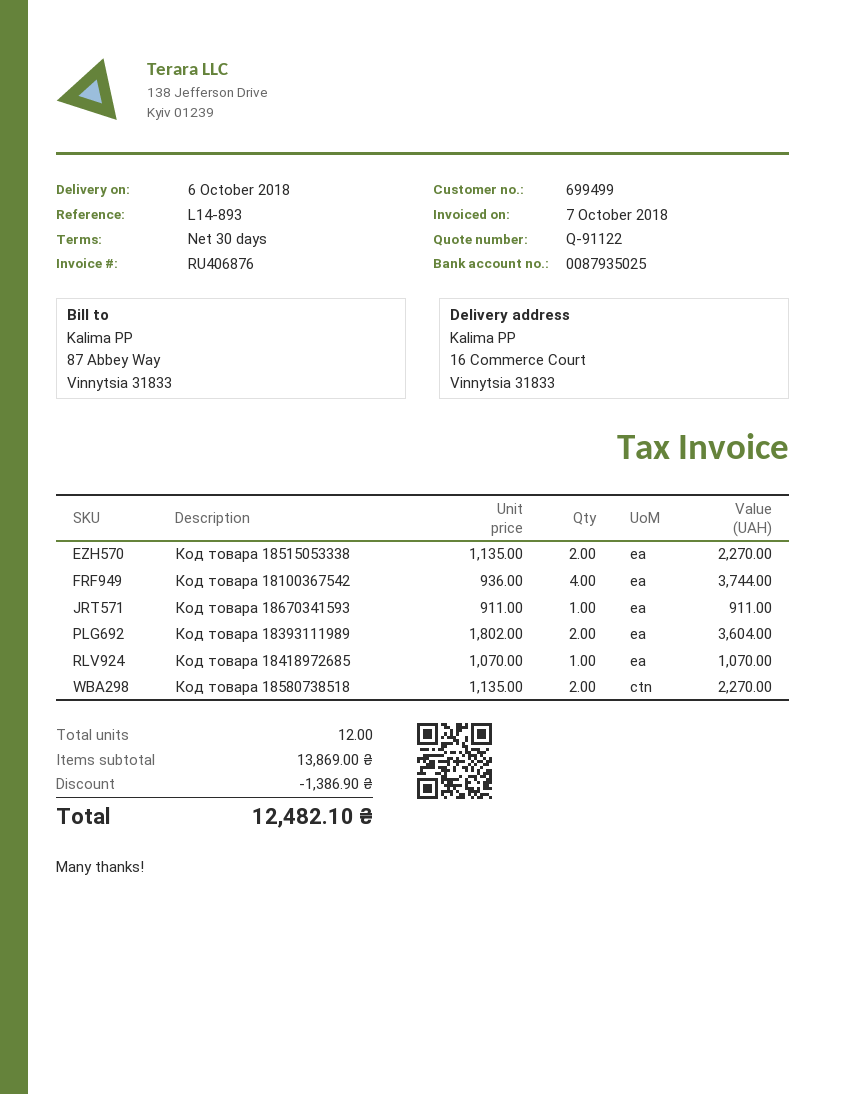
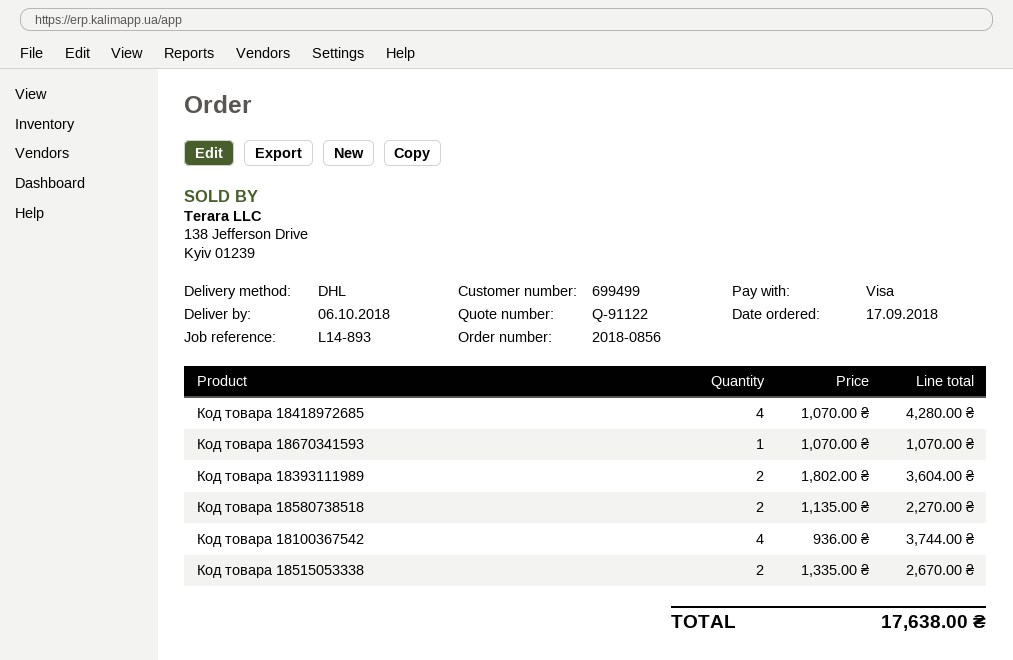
Код товара 18515053338: 2 x 1135.00 = 2270.00 -> 2 x 1335.00 = 2670.00
Код товара 18670341593: 1 x 911.00 = 911.00 -> 1 x 1070.00 = 1070.00
Код товара 18418972685: 1 x 1070.00 = 1070.00 -> 4 x 1070.00 = 4280.00
discount: 1386.90 -> none
total: 12482.10 -> 17638.00

